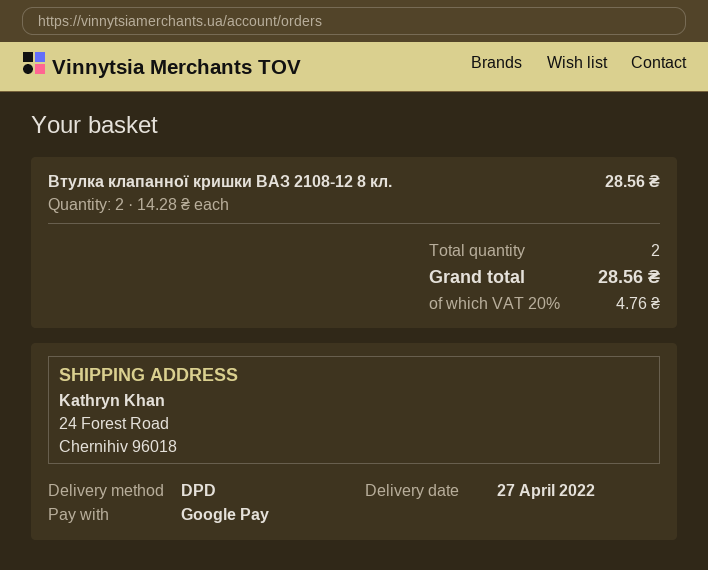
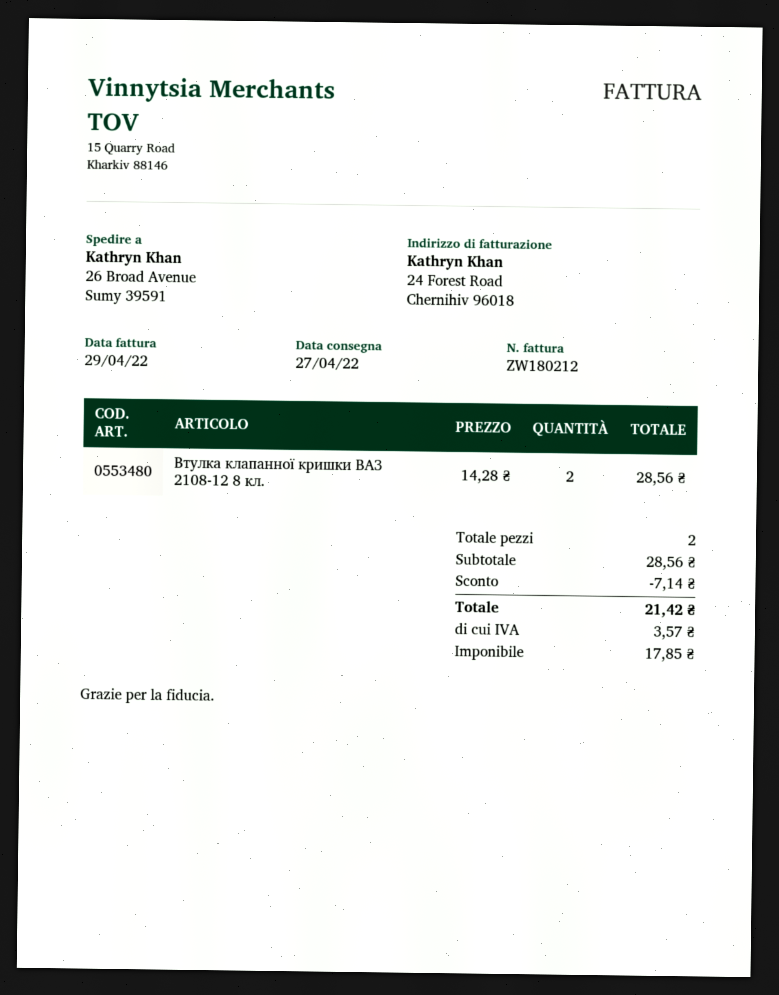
ship to: 24 Forest Road, Chernihiv 96018 -> 26 Broad Avenue, Sumy 39591
discount: none -> 7.14
tax: 4.76 -> 3.57
total: 28.56 -> 21.42

